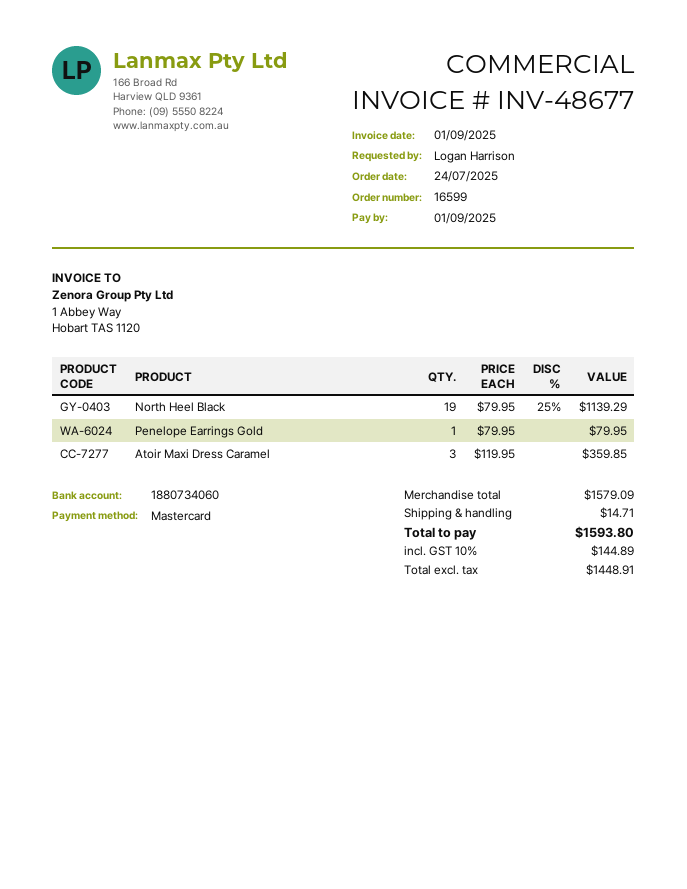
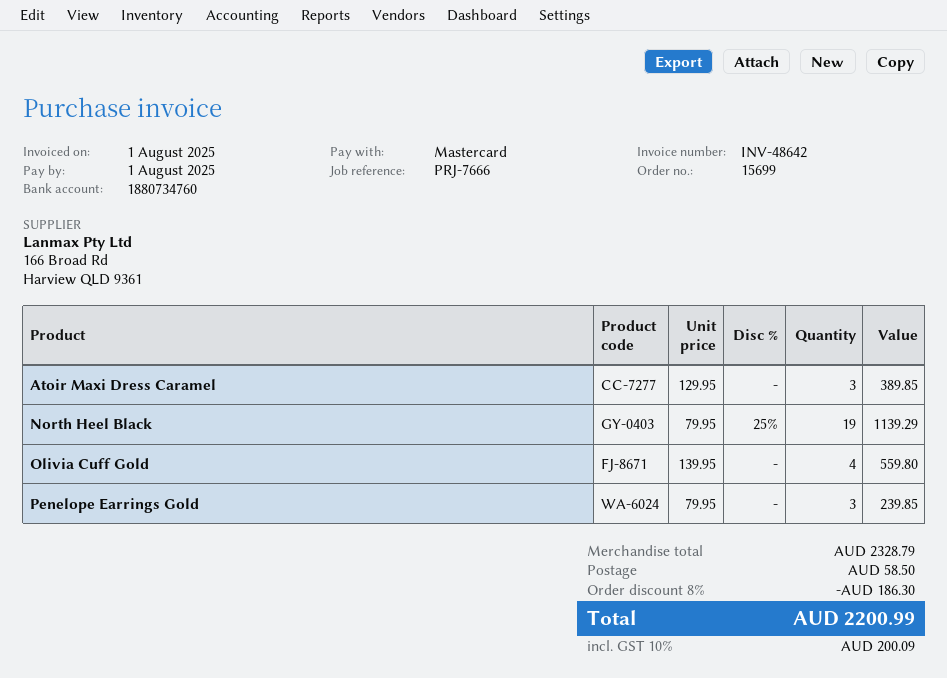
order number: 16599 -> 15699
invoice number: INV-48677 -> INV-48642
invoice date: 2025-09-01 -> 2025-08-01
due date: 2025-09-01 -> 2025-08-01
bank account: 1880734060 -> 1880734760
Penelope Earrings Gold: 1 x 79.95 = 79.95 -> 3 x 79.95 = 239.85
Atoir Maxi Dress Caramel: 3 x 119.95 = 359.85 -> 3 x 129.95 = 389.85
Olivia Cuff Gold: none -> 4 x 139.95 = 559.80
subtotal: 1579.09 -> 2328.79
discount: none -> 8% = 186.30
shipping: 14.71 -> 58.50
tax: 10% = 144.89 -> 10% = 200.09
total: 1593.80 -> 2200.99

